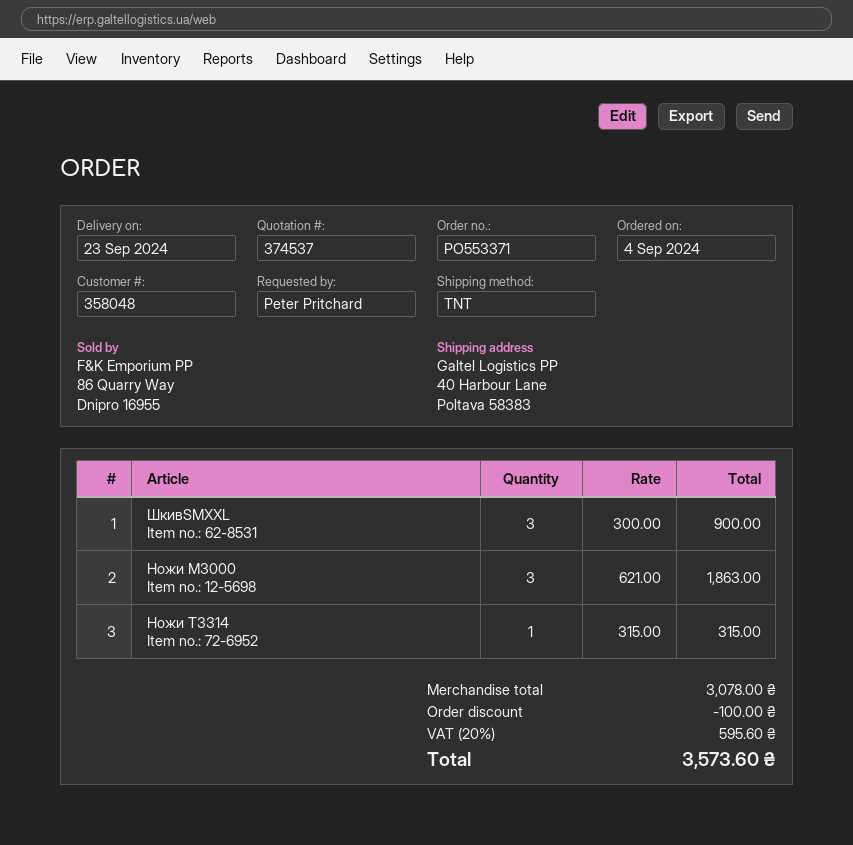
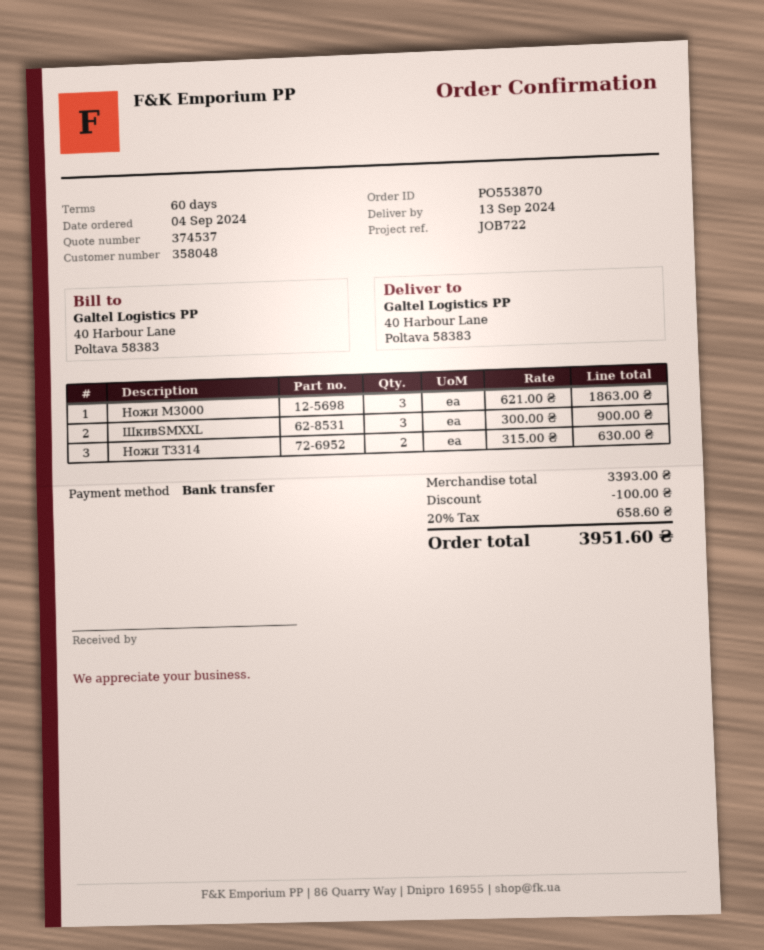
order number: PO553371 -> PO553870
delivery date: 2024-09-23 -> 2024-09-13
Ножи T3314: 1 x 315.00 = 315.00 -> 2 x 315.00 = 630.00
subtotal: 3078.00 -> 3393.00
tax: 20% = 595.60 -> 20% = 658.60
total: 3573.60 -> 3951.60

